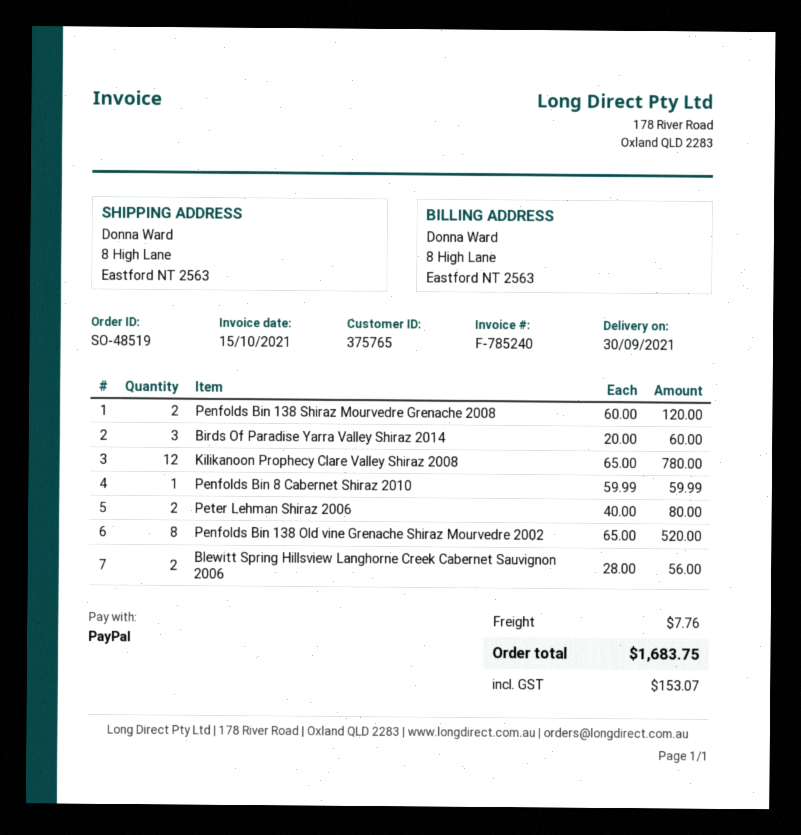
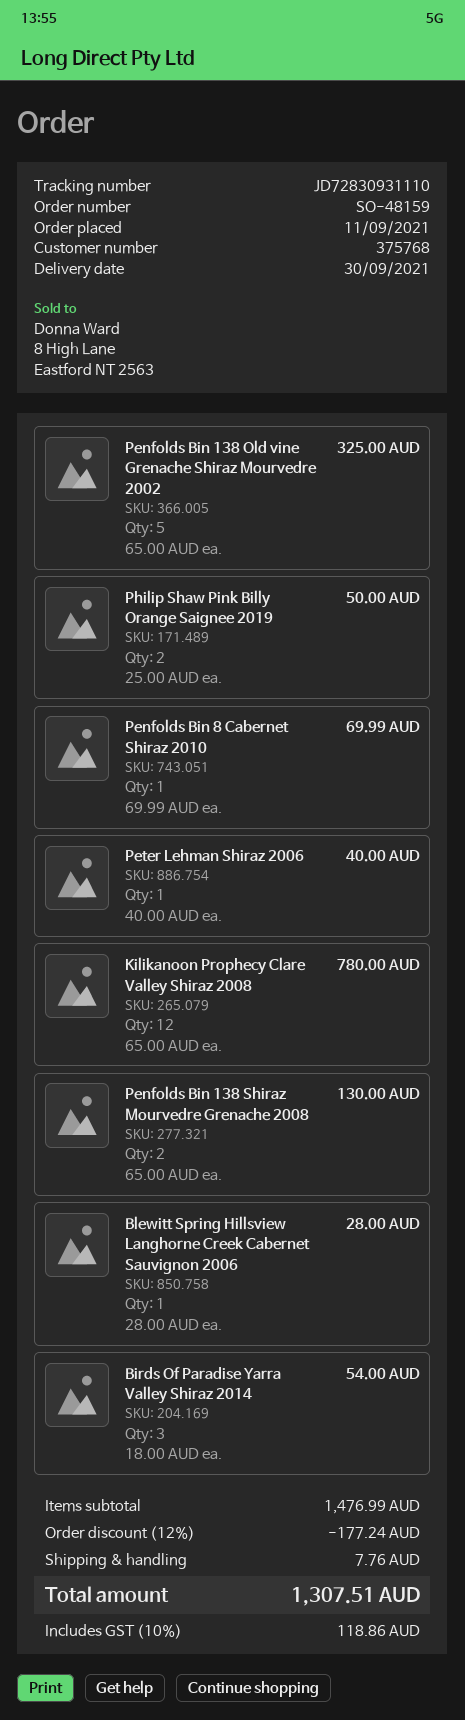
order number: SO-48519 -> SO-48159
customer number: 375765 -> 375768
Penfolds Bin 138 Shiraz Mourvedre Grenache 2008: 2 x 60.00 = 120.00 -> 2 x 65.00 = 130.00
Birds Of Paradise Yarra Valley Shiraz 2014: 3 x 20.00 = 60.00 -> 3 x 18.00 = 54.00
Penfolds Bin 8 Cabernet Shiraz 2010: 1 x 59.99 = 59.99 -> 1 x 69.99 = 69.99
Peter Lehman Shiraz 2006: 2 x 40.00 = 80.00 -> 1 x 40.00 = 40.00
Penfolds Bin 138 Old vine Grenache Shiraz Mourvedre 2002: 8 x 65.00 = 520.00 -> 5 x 65.00 = 325.00
Blewitt Spring Hillsview Langhorne Creek Cabernet Sauvignon 2006: 2 x 28.00 = 56.00 -> 1 x 28.00 = 28.00
Philip Shaw Pink Billy Orange Saignee 2019: none -> 2 x 25.00 = 50.00
discount: none -> 12% = 177.24
tax: 153.07 -> 118.86
total: 1683.75 -> 1307.51

